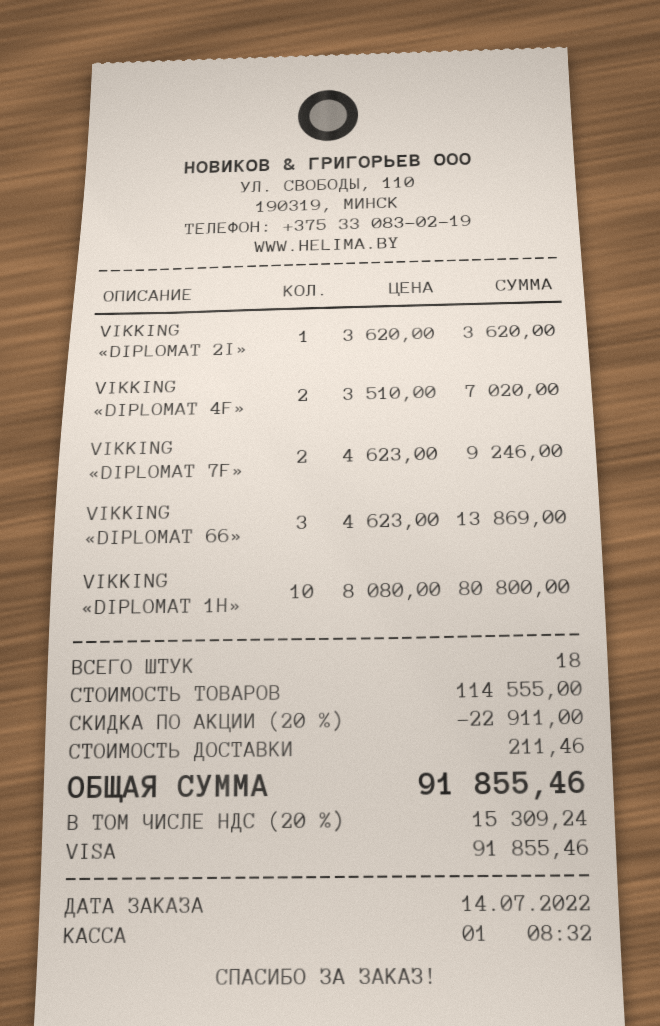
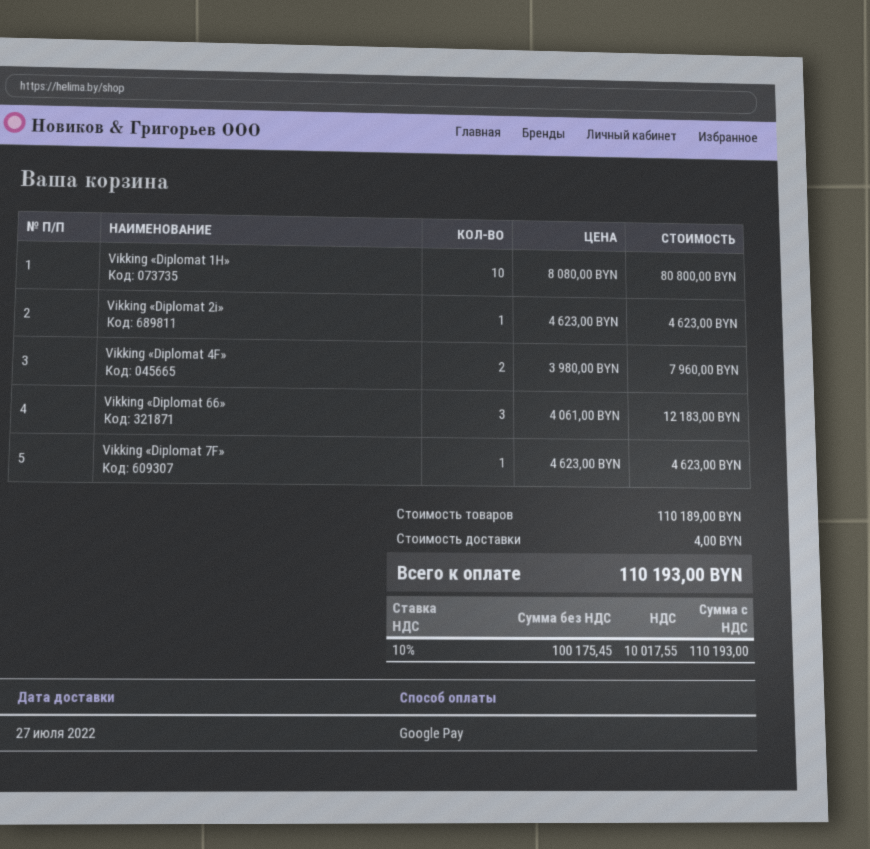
payment method: Visa -> Google Pay
VIKKING «DIPLOMAT 2I»: 1 x 3620.00 = 3620.00 -> 1 x 4623.00 = 4623.00
VIKKING «DIPLOMAT 4F»: 2 x 3510.00 = 7020.00 -> 2 x 3980.00 = 7960.00
VIKKING «DIPLOMAT 7F»: 2 x 4623.00 = 9246.00 -> 1 x 4623.00 = 4623.00
VIKKING «DIPLOMAT 66»: 3 x 4623.00 = 13869.00 -> 3 x 4061.00 = 12183.00
subtotal: 114555.00 -> 110189.00
discount: 20% = 22911.00 -> none
shipping: 211.46 -> 4.00
tax: 20% = 15309.24 -> 10% = 10017.55
total: 91855.46 -> 110193.00

